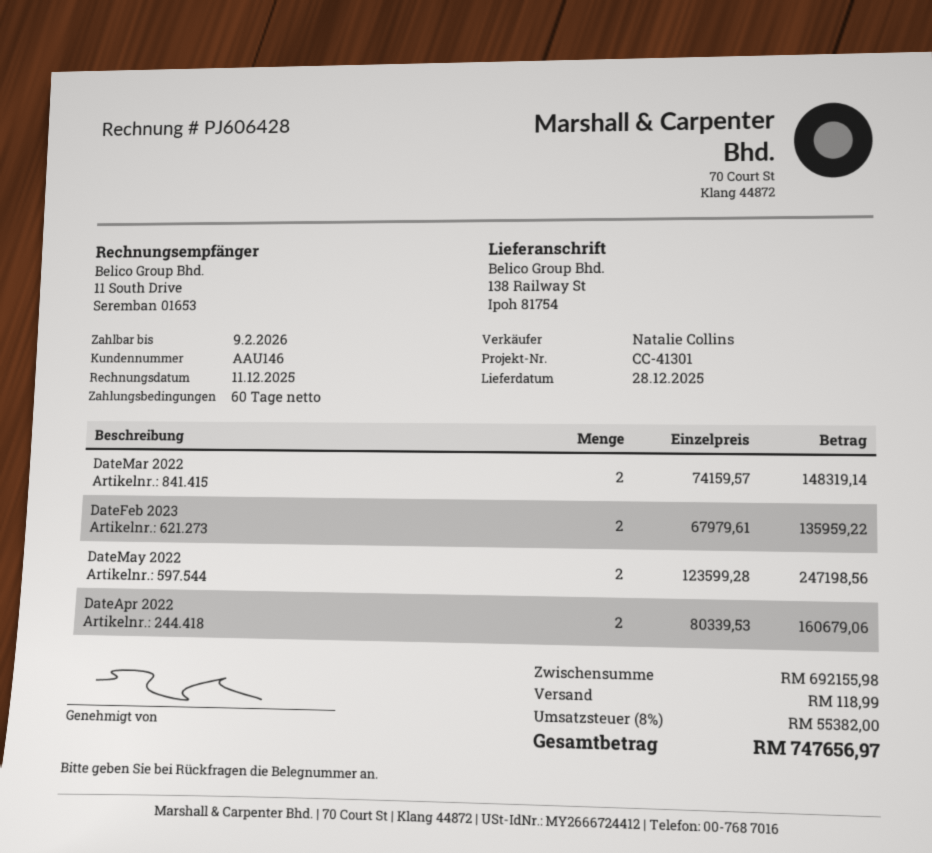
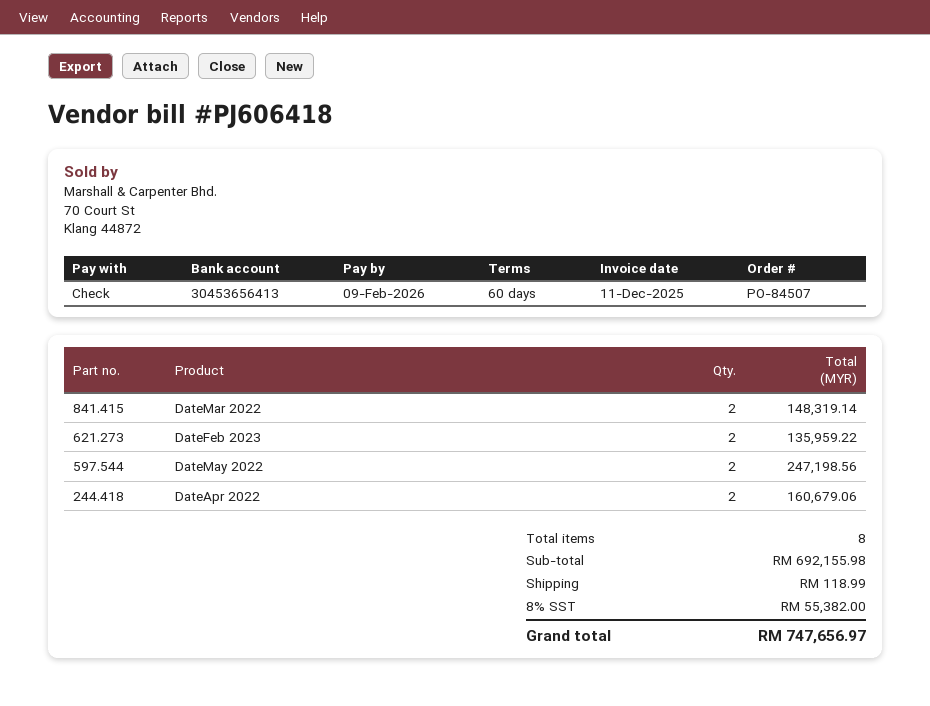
invoice number: PJ606428 -> PJ606418

